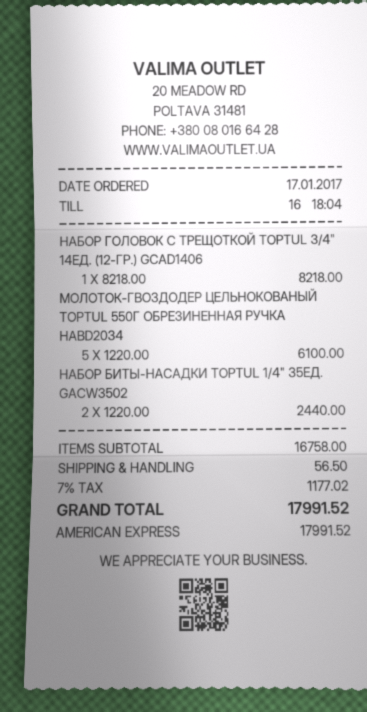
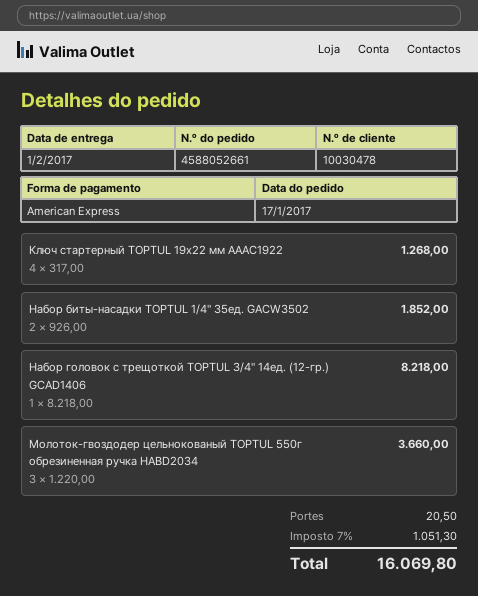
МОЛОТОК-ГВОЗДОДЕР ЦЕЛЬНОКОВАНЫЙ TOPTUL 550Г ОБРЕЗИНЕННАЯ РУЧКА HABD2034: 5 x 1220.00 = 6100.00 -> 3 x 1220.00 = 3660.00
НАБОР БИТЫ-НАСАДКИ TOPTUL 1/4" 35ЕД. GACW3502: 2 x 1220.00 = 2440.00 -> 2 x 926.00 = 1852.00
Ключ стартерный TOPTUL 19x22 мм AAAC1922: none -> 4 x 317.00 = 1268.00
shipping: 56.50 -> 20.50
tax: 7% = 1177.02 -> 7% = 1051.30
total: 17991.52 -> 16069.80

